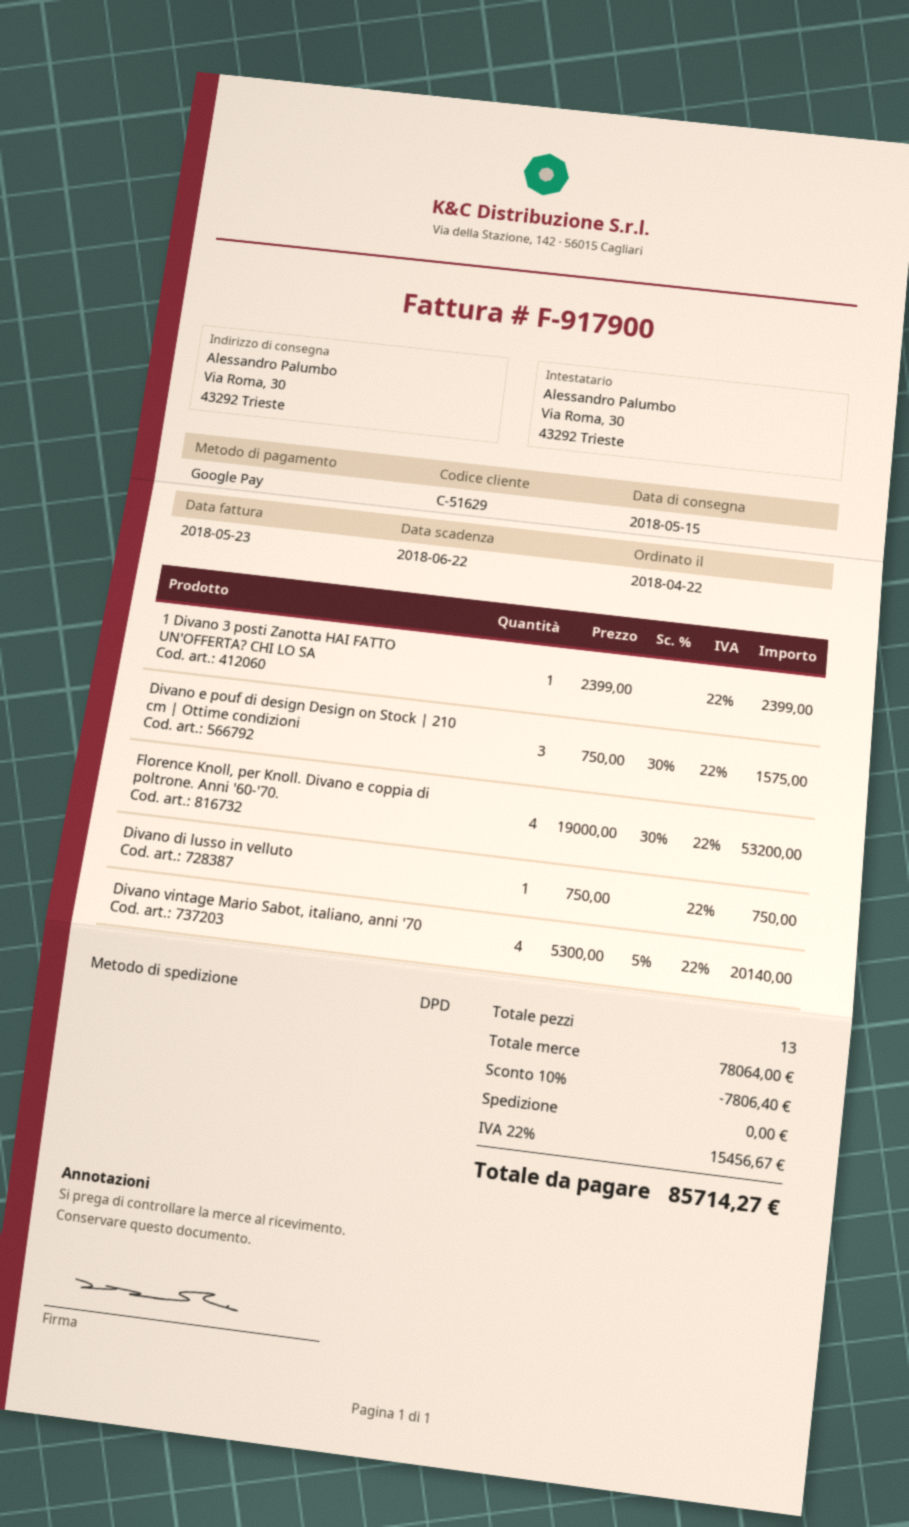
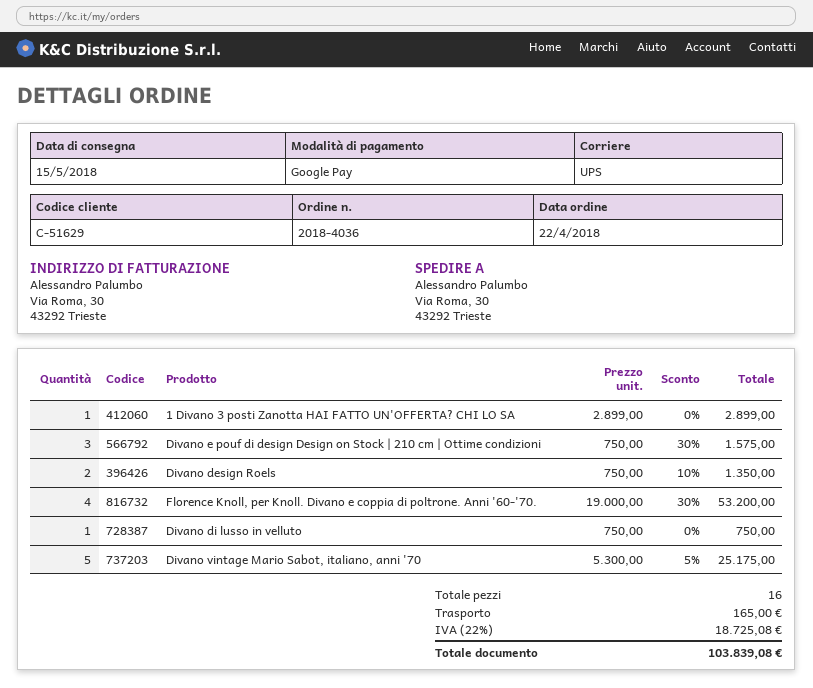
shipping method: DPD -> UPS
1 Divano 3 posti Zanotta HAI FATTO UN'OFFERTA? CHI LO SA: 1 x 2399.00 = 2399.00 -> 1 x 2899.00 = 2899.00
Divano vintage Mario Sabot, italiano, anni '70: 4 x 5300.00 - 5% = 20140.00 -> 5 x 5300.00 - 5% = 25175.00
Divano design Roels: none -> 2 x 750.00 - 10% = 1350.00
total quantity: 13 -> 16
discount: 10% = 7806.40 -> none
shipping: 0.00 -> 165.00
tax: 22% = 15456.67 -> 22% = 18725.08
total: 85714.27 -> 103839.08

